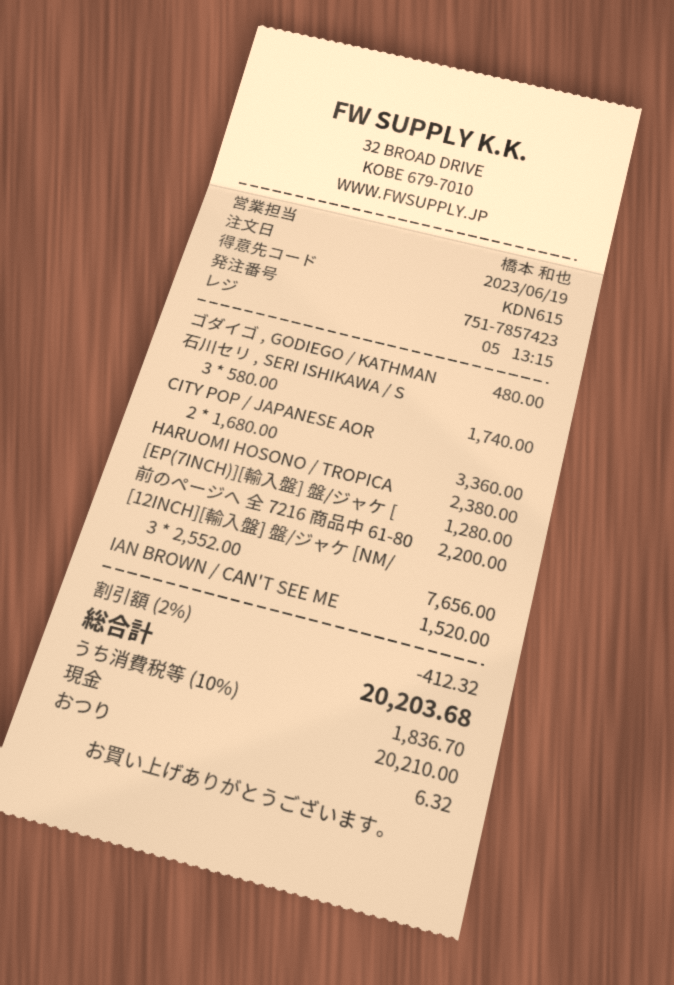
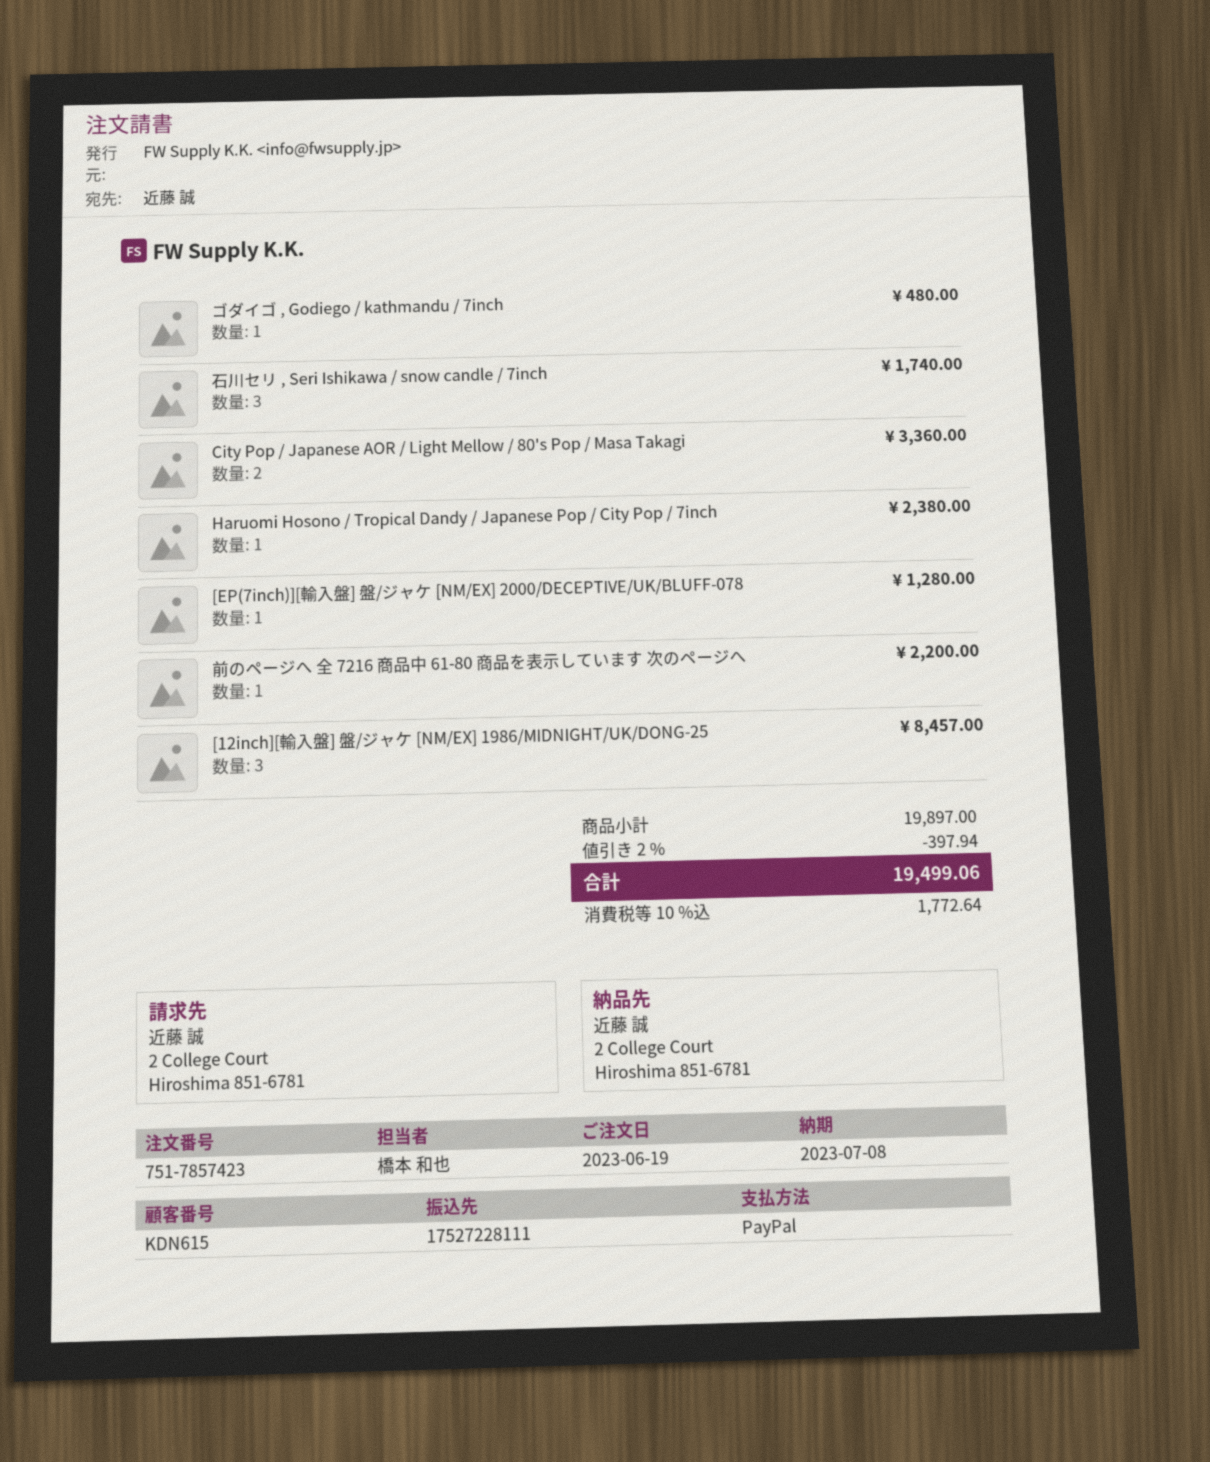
payment method: cash -> PayPal
[12INCH][輸入盤] 盤/ジャケ [NM/: 3 for 7656.00 -> 3 for 8457.00
IAN BROWN / CAN'T SEE ME: 1 for 1520.00 -> none
discount: 2% = 412.32 -> 2% = 397.94
tax: 10% = 1836.70 -> 10% = 1772.64
total: 20203.68 -> 19499.06

